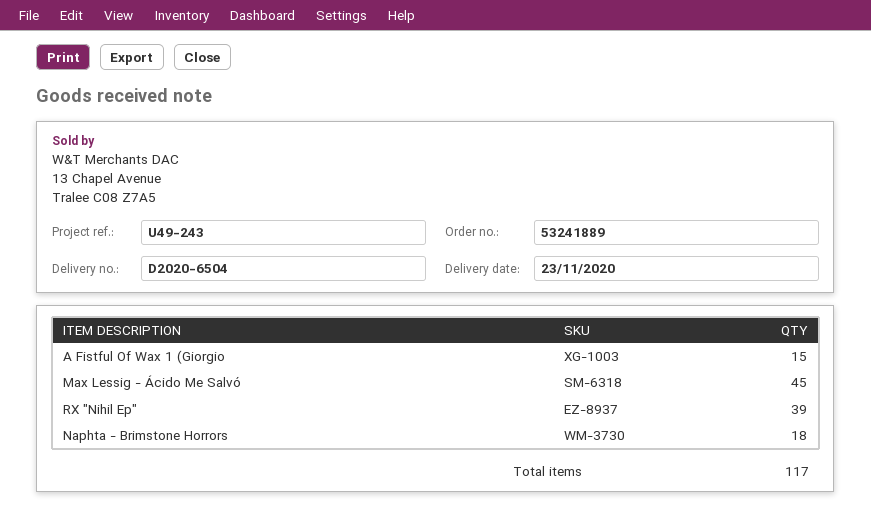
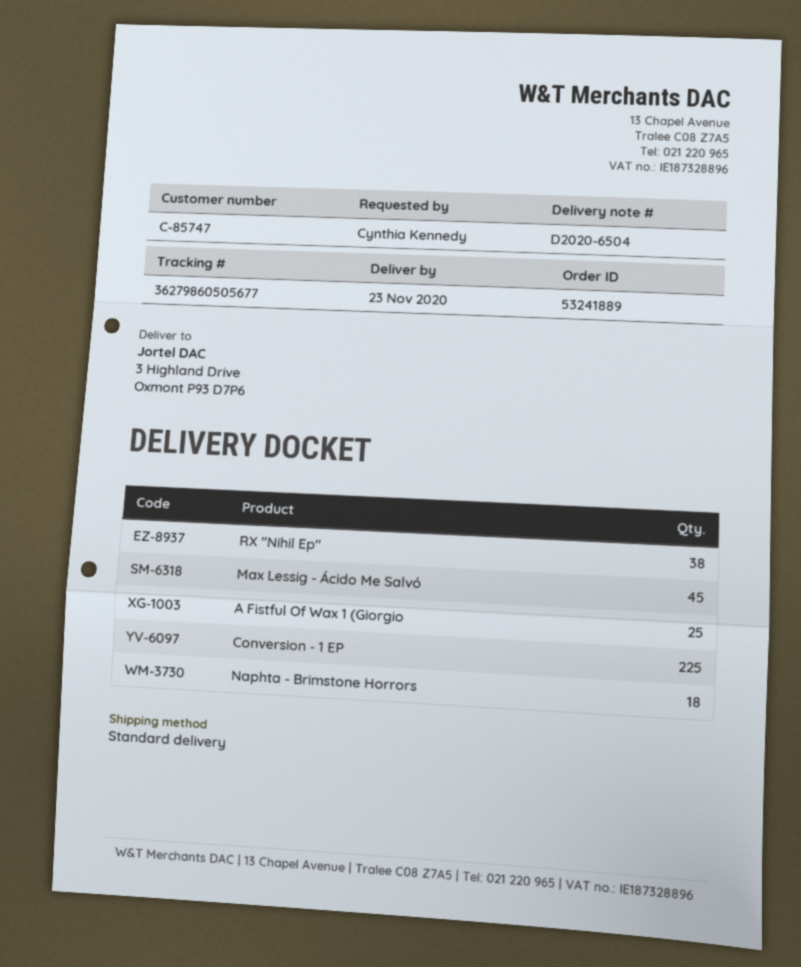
A Fistful Of Wax 1 (Giorgio: 15 -> 25
RX "Nihil Ep": 39 -> 38
Conversion - 1 EP: none -> 225

